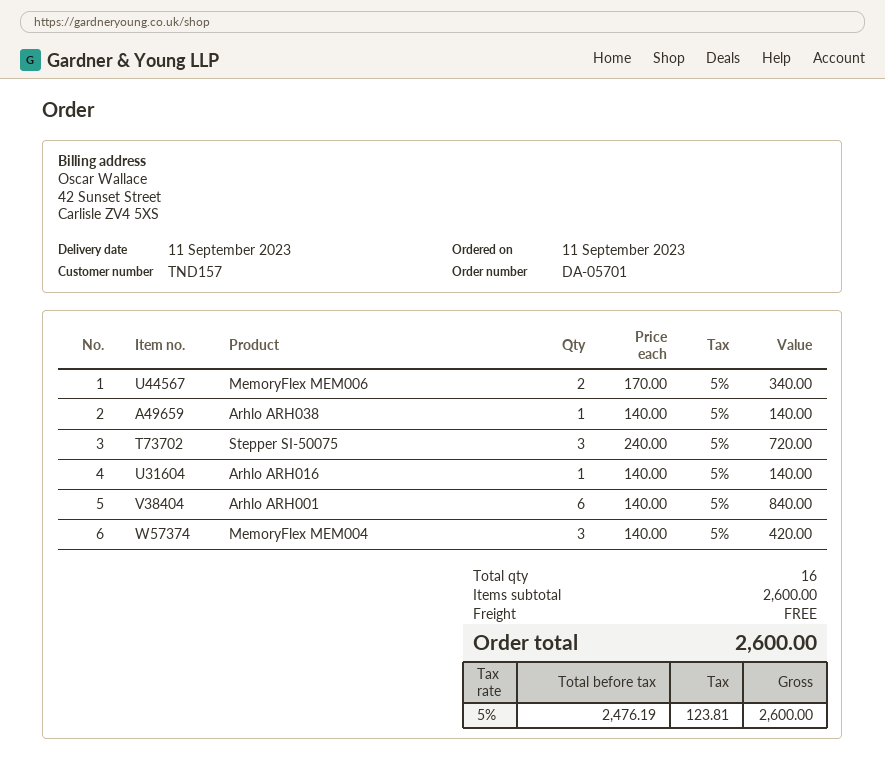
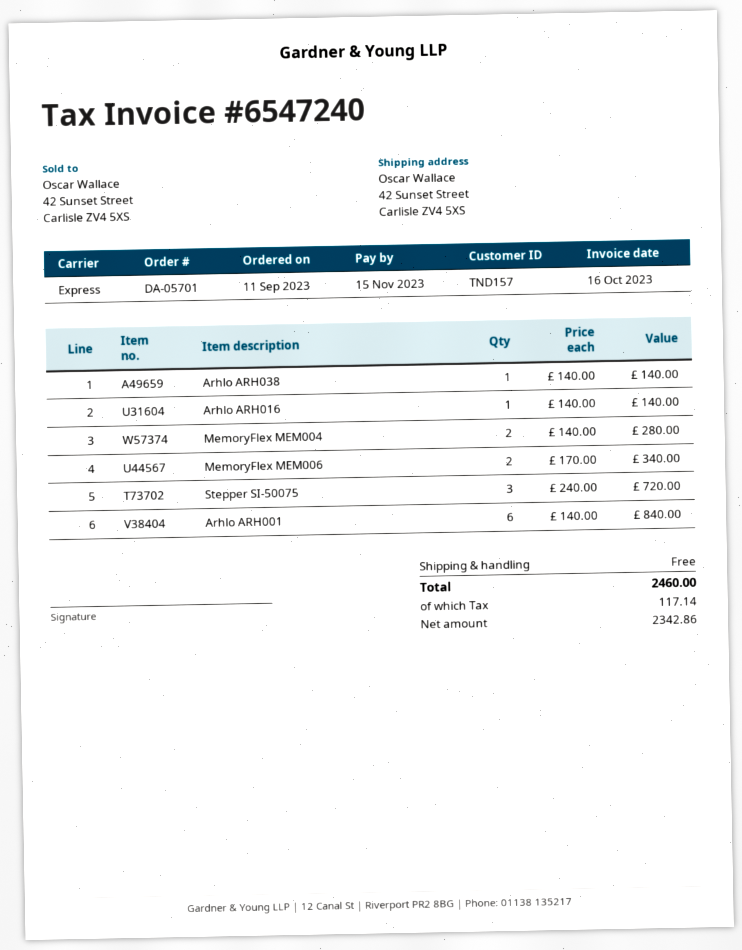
MemoryFlex MEM004: 3 x 140.00 = 420.00 -> 2 x 140.00 = 280.00
net: 2476.19 -> 2342.86
tax: 123.81 -> 117.14
total: 2600.00 -> 2460.00

